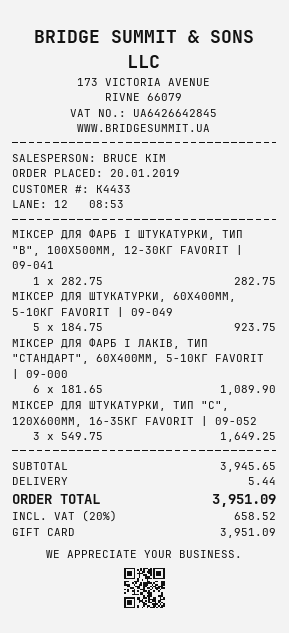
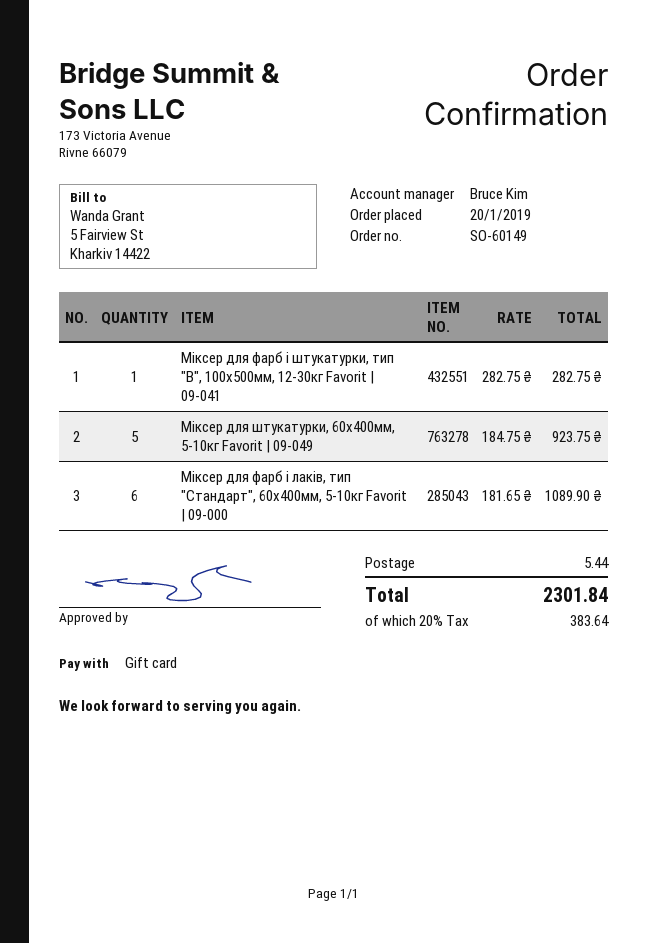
МІКСЕР ДЛЯ ШТУКАТУРКИ, ТИП "C", 120Х600ММ, 16-35КГ FAVORIT | 09-052: 3 x 549.75 = 1649.25 -> none
tax: 20% = 658.52 -> 20% = 383.64
total: 3951.09 -> 2301.84

